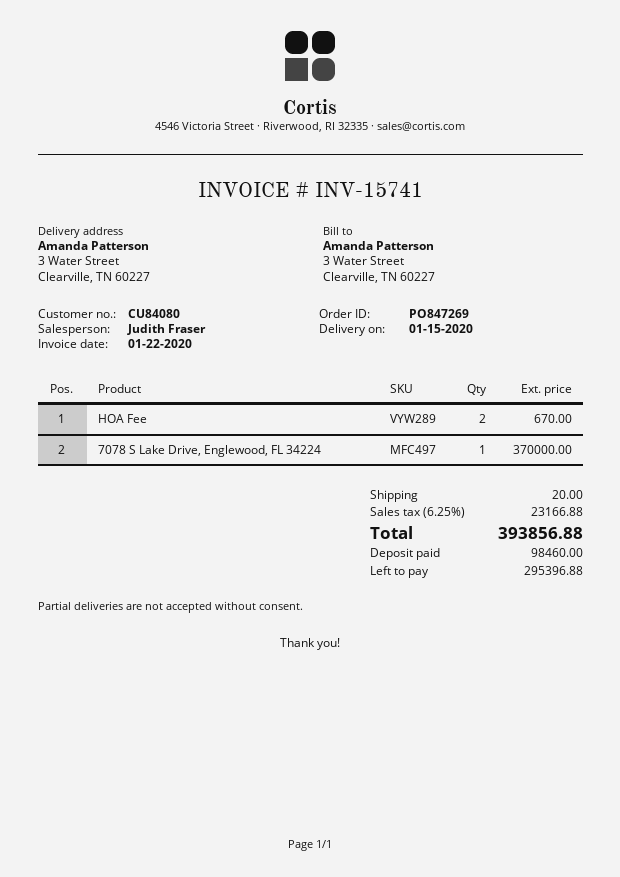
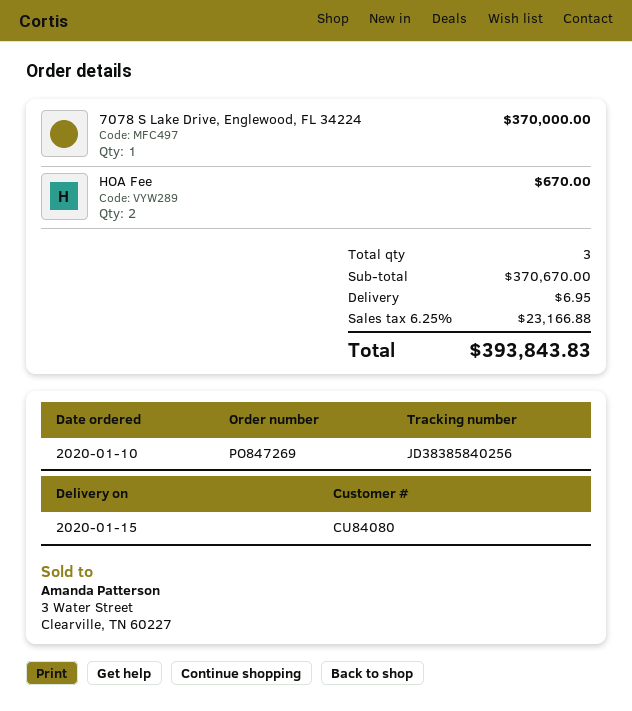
shipping: 20.00 -> 6.95
total: 393856.88 -> 393843.83

